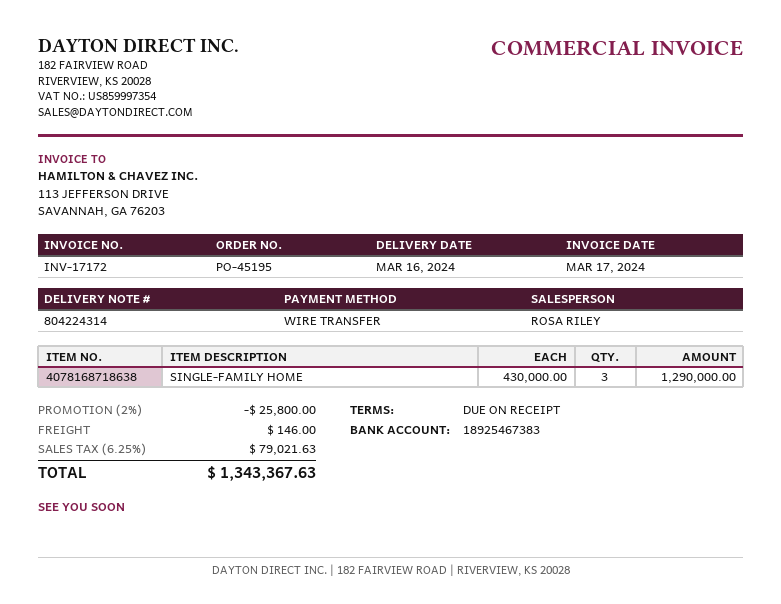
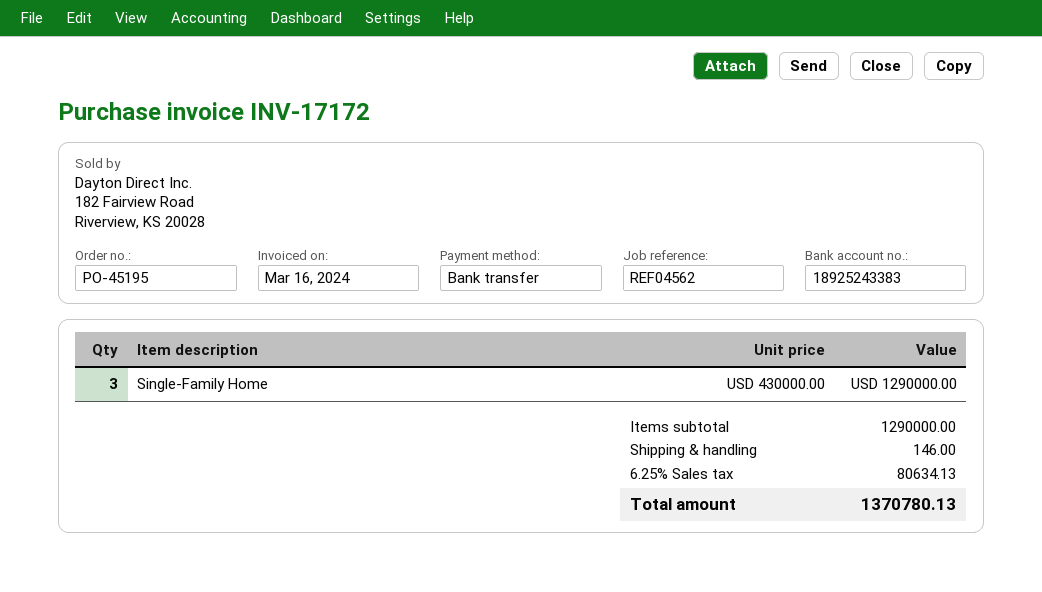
invoice date: 2024-03-17 -> 2024-03-16
bank account: 18925467383 -> 18925243383
discount: 2% = 25800.00 -> none
tax: 6.25% = 79021.63 -> 6.25% = 80634.13
total: 1343367.63 -> 1370780.13

